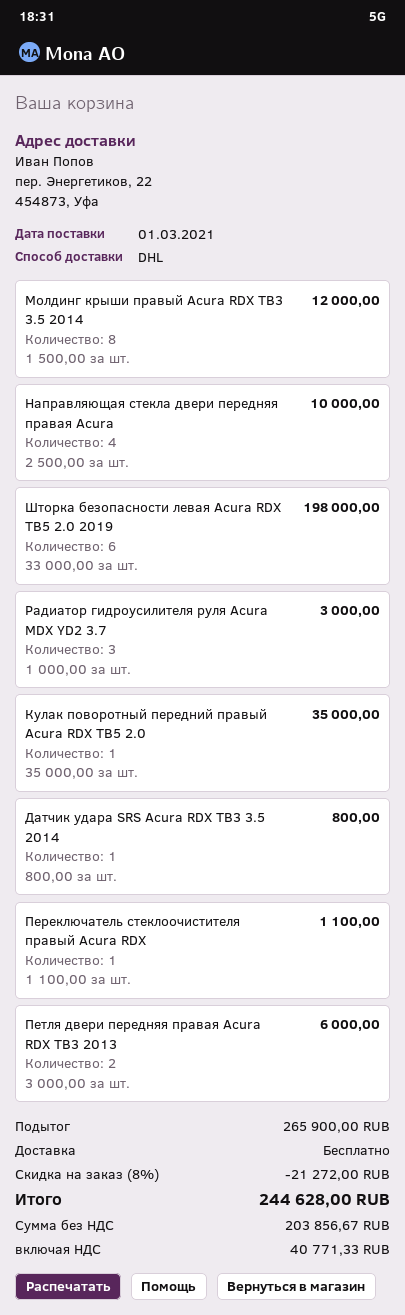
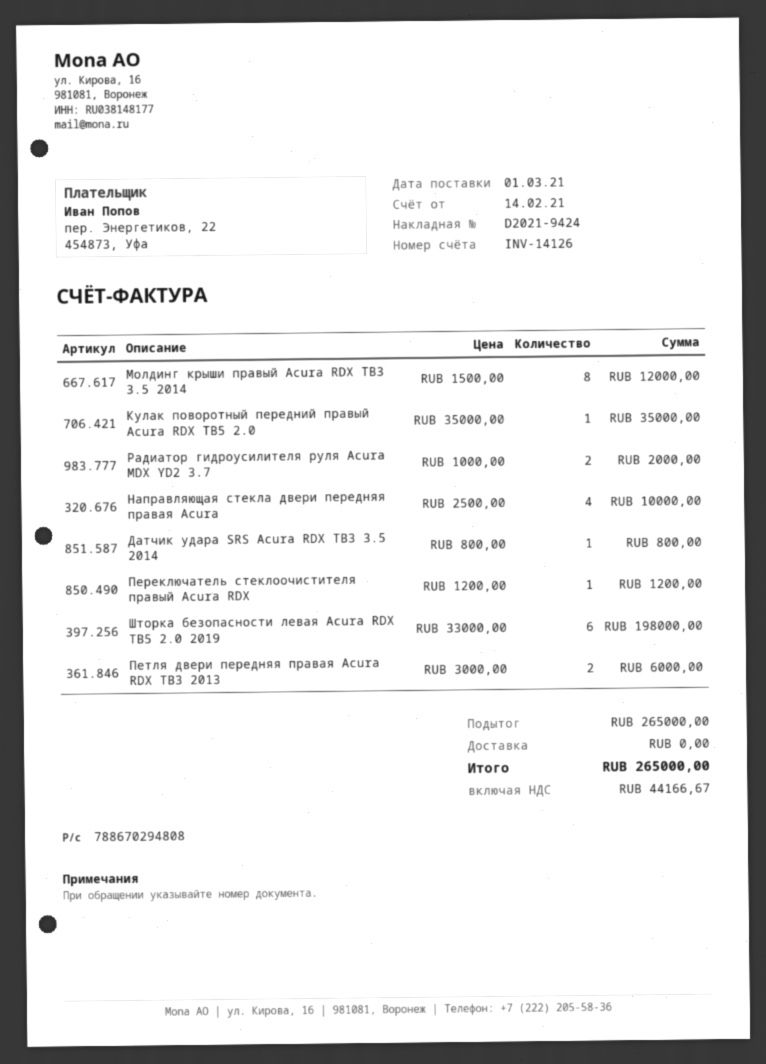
Радиатор гидроусилителя руля Acura MDX YD2 3.7: 3 x 1000.00 = 3000.00 -> 2 x 1000.00 = 2000.00
Переключатель стеклоочистителя правый Acura RDX: 1 x 1100.00 = 1100.00 -> 1 x 1200.00 = 1200.00
subtotal: 265900.00 -> 265000.00
discount: 8% = 21272.00 -> none
tax: 40771.33 -> 44166.67
total: 244628.00 -> 265000.00

